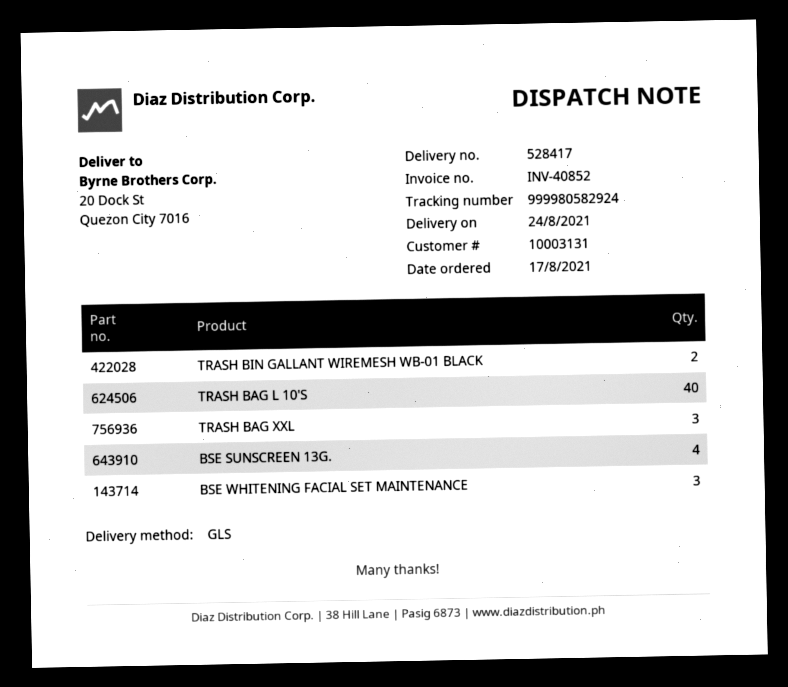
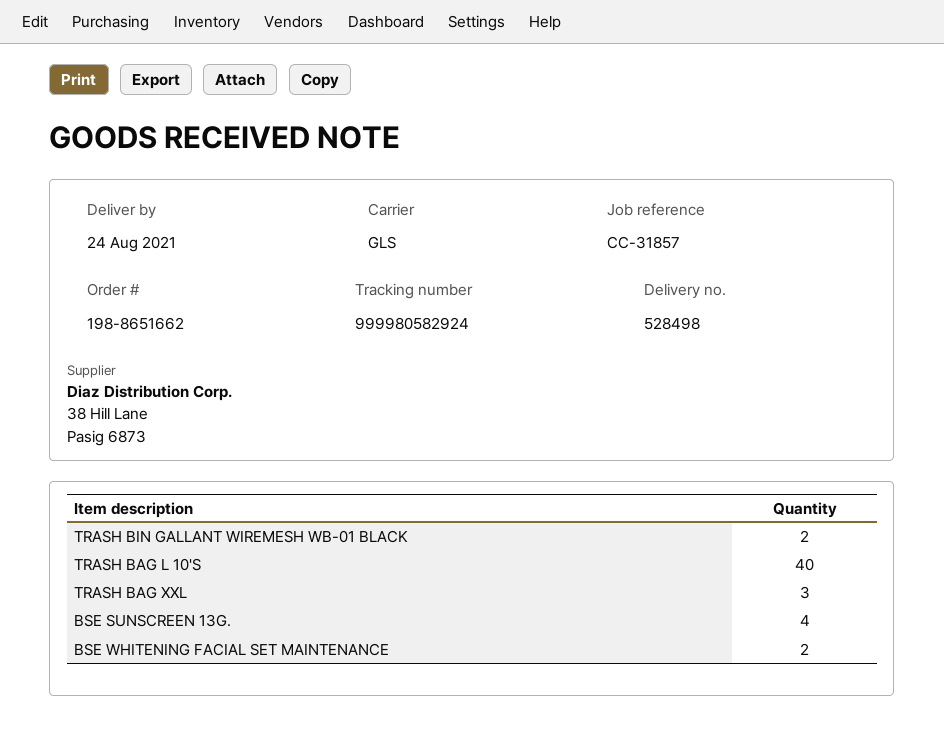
delivery note number: 528417 -> 528498
BSE WHITENING FACIAL SET MAINTENANCE: 3 -> 2

